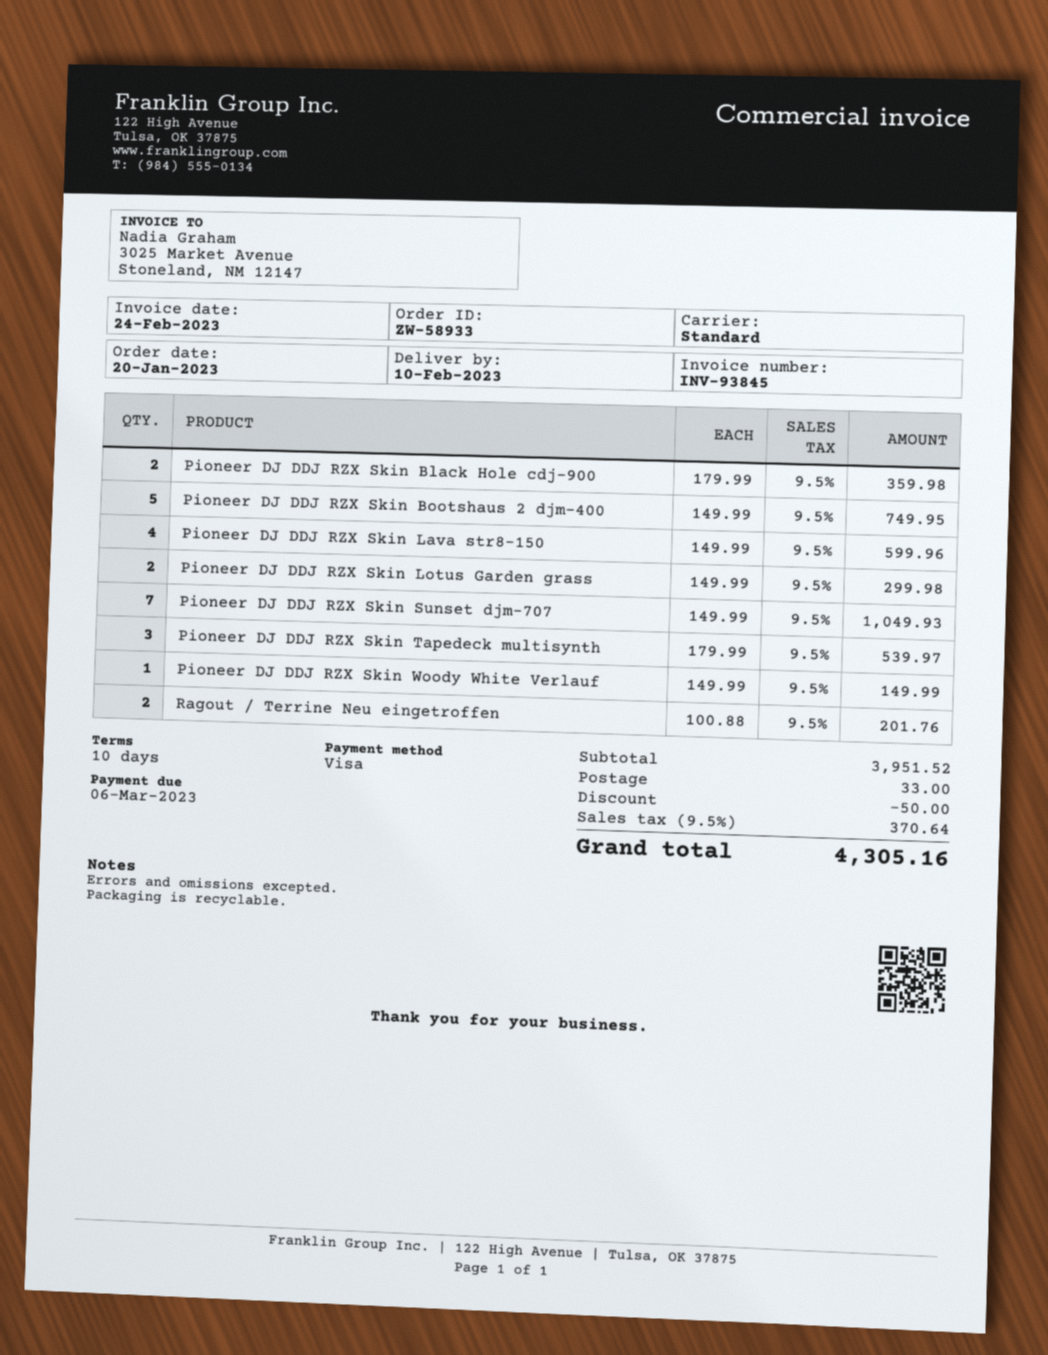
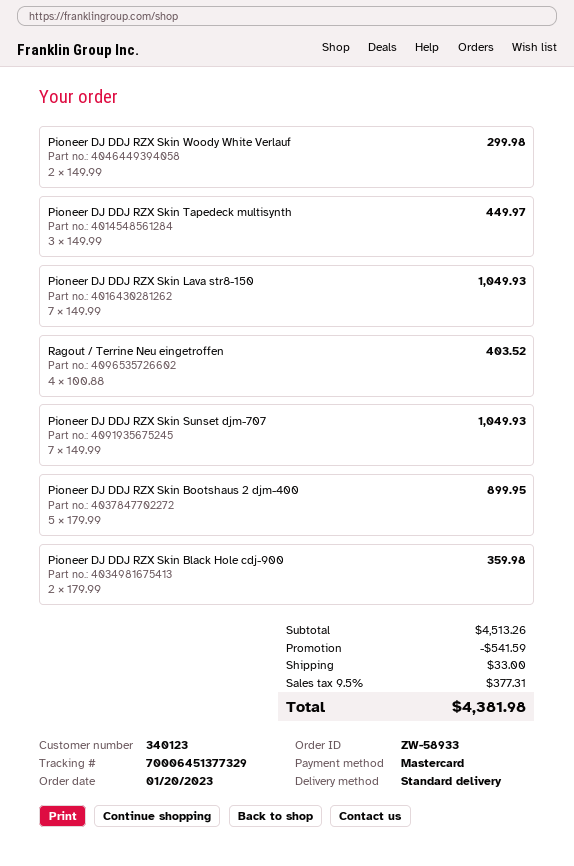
payment method: Visa -> Mastercard
Pioneer DJ DDJ RZX Skin Bootshaus 2 djm-400: 5 x 149.99 = 749.95 -> 5 x 179.99 = 899.95
Pioneer DJ DDJ RZX Skin Lava str8-150: 4 x 149.99 = 599.96 -> 7 x 149.99 = 1049.93
Pioneer DJ DDJ RZX Skin Lotus Garden grass: 2 x 149.99 = 299.98 -> none
Pioneer DJ DDJ RZX Skin Tapedeck multisynth: 3 x 179.99 = 539.97 -> 3 x 149.99 = 449.97
Pioneer DJ DDJ RZX Skin Woody White Verlauf: 1 x 149.99 = 149.99 -> 2 x 149.99 = 299.98
Ragout / Terrine Neu eingetroffen: 2 x 100.88 = 201.76 -> 4 x 100.88 = 403.52
subtotal: 3951.52 -> 4513.26
discount: 50.00 -> 541.59
tax: 9.5% = 370.64 -> 9.5% = 377.31
total: 4305.16 -> 4381.98

